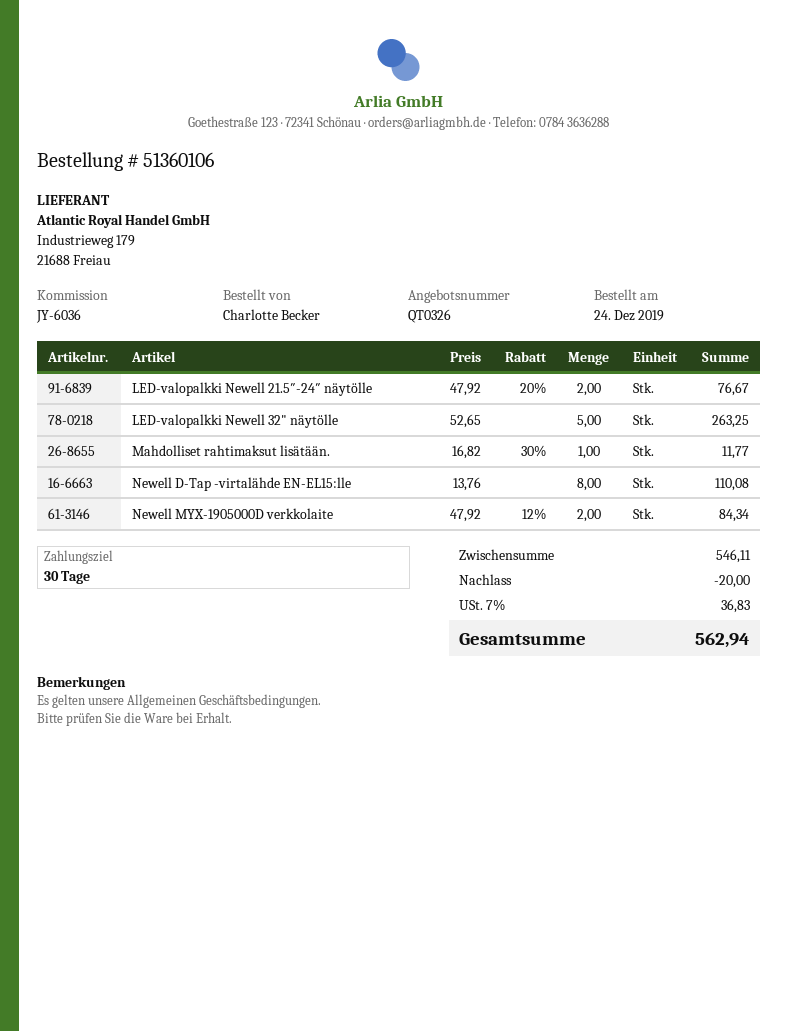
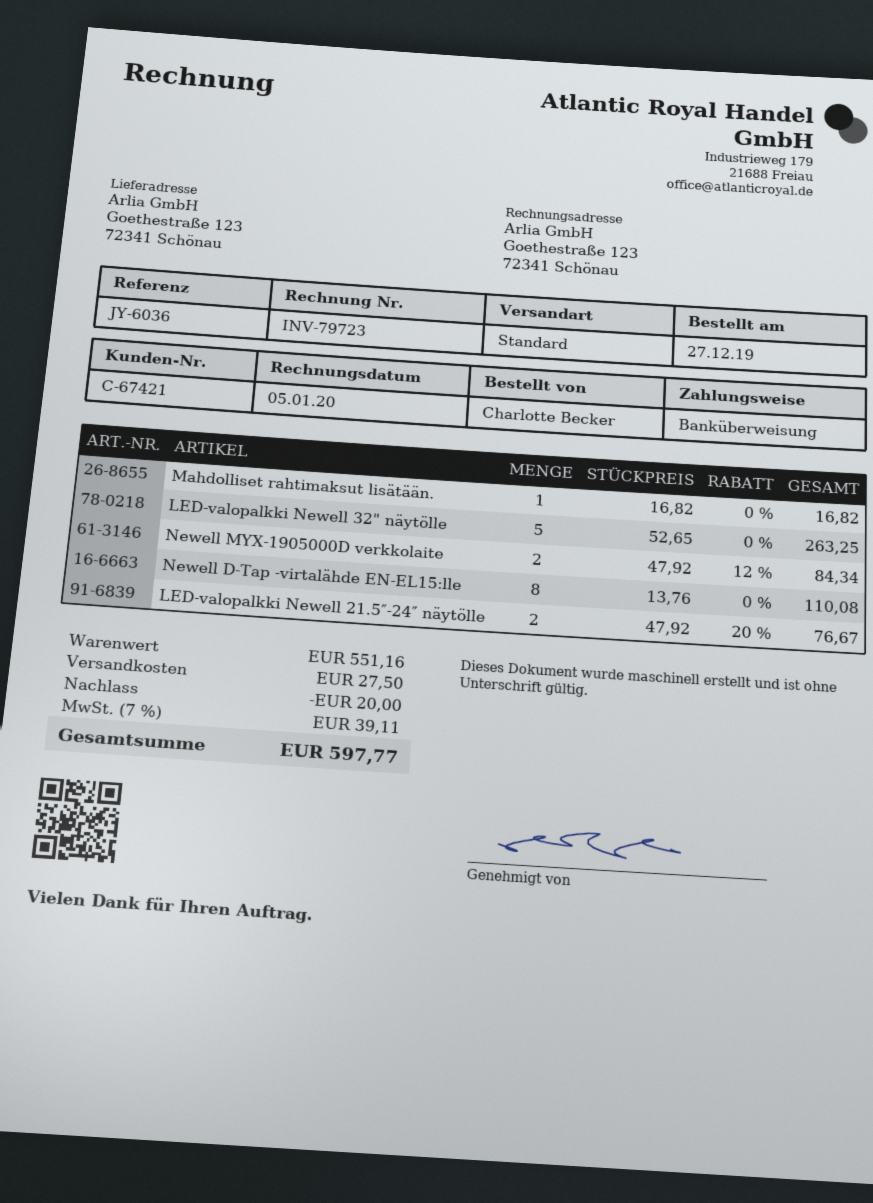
order date: 2019-12-24 -> 2019-12-27
Mahdolliset rahtimaksut lisätään.: 1 x 16.82 - 30% = 11.77 -> 1 x 16.82 = 16.82
subtotal: 546.11 -> 551.16
shipping: none -> 27.50
tax: 7% = 36.83 -> 7% = 39.11
total: 562.94 -> 597.77

